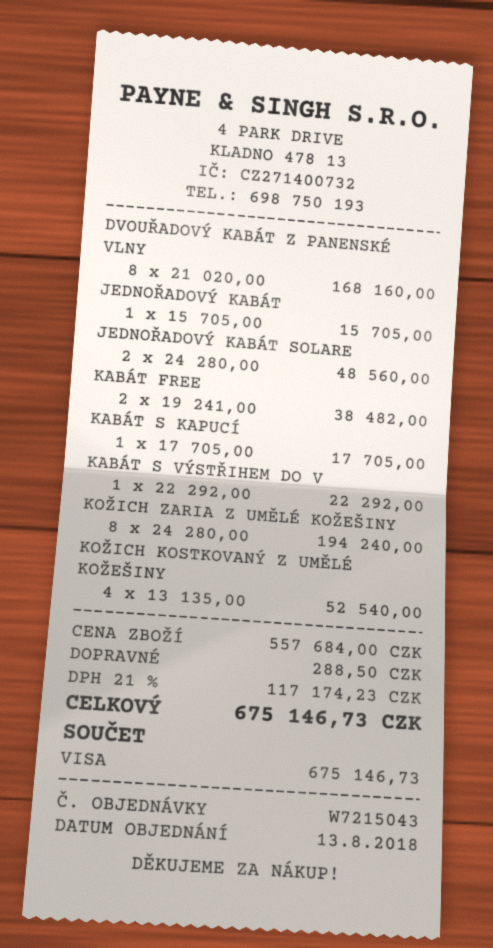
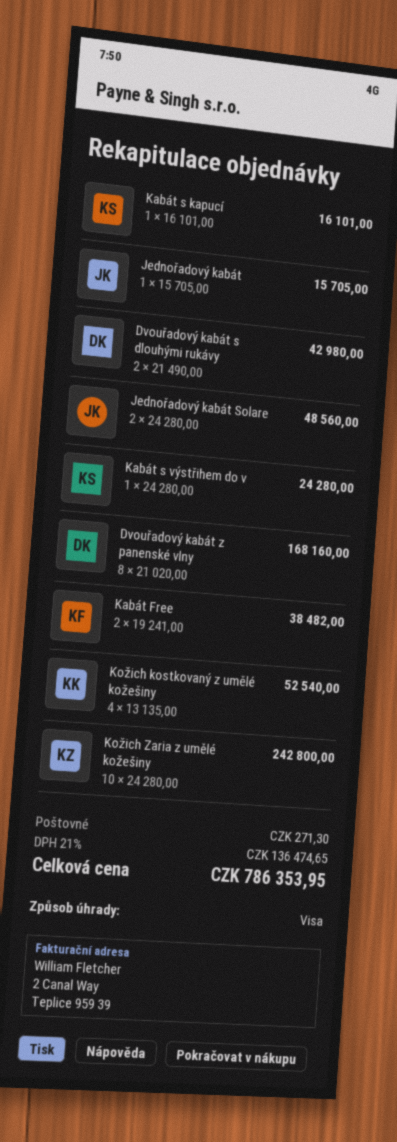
KABÁT S KAPUCÍ: 1 x 17705.00 = 17705.00 -> 1 x 16101.00 = 16101.00
KABÁT S VÝSTŘIHEM DO V: 1 x 22292.00 = 22292.00 -> 1 x 24280.00 = 24280.00
KOŽICH ZARIA Z UMĚLÉ KOŽEŠINY: 8 x 24280.00 = 194240.00 -> 10 x 24280.00 = 242800.00
Dvouřadový kabát s dlouhými rukávy: none -> 2 x 21490.00 = 42980.00
shipping: 288.50 -> 271.30
tax: 21% = 117174.23 -> 21% = 136474.65
total: 675146.73 -> 786353.95

